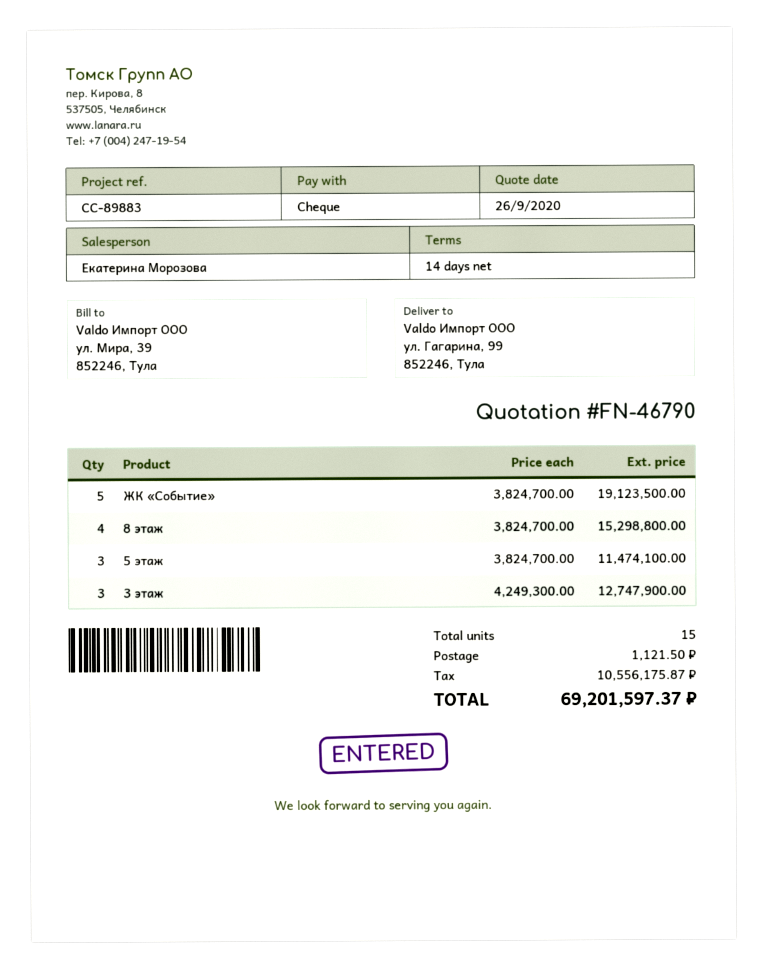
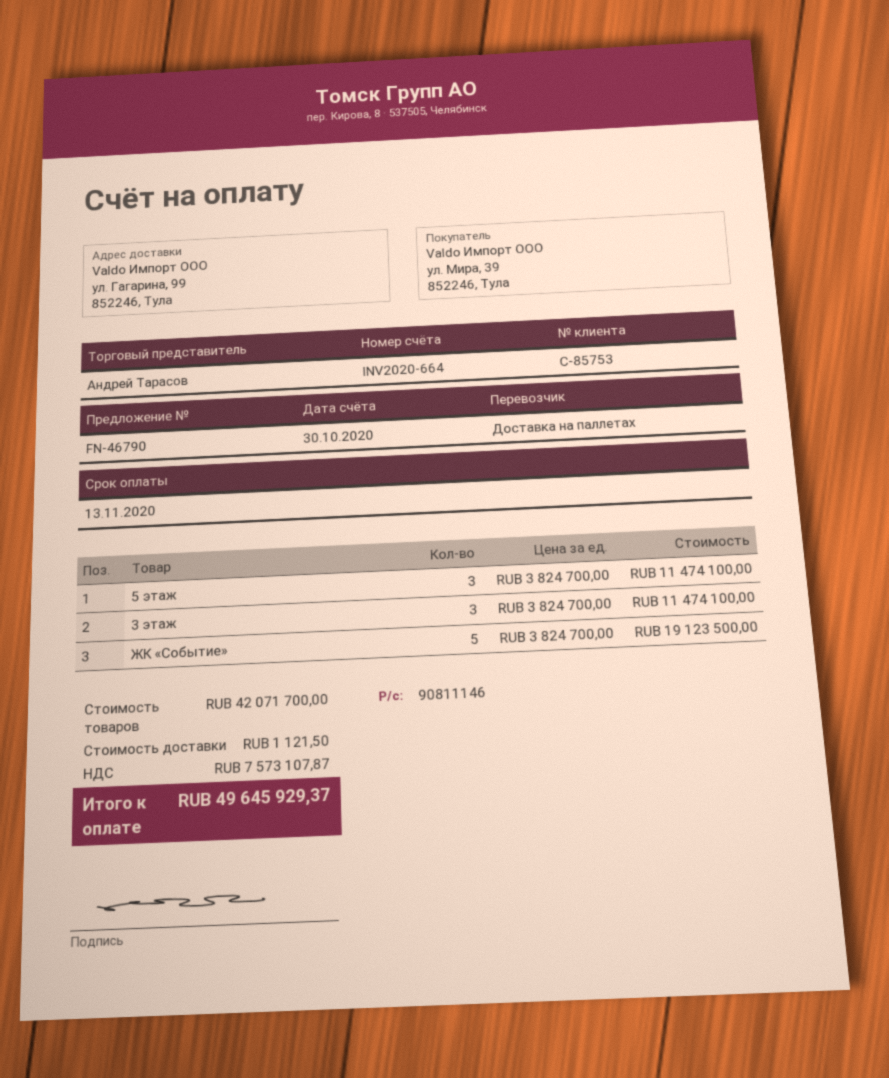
sales rep: Екатерина Морозова -> Андрей Тарасов
8 этаж: 4 x 3824700.00 = 15298800.00 -> none
3 этаж: 3 x 4249300.00 = 12747900.00 -> 3 x 3824700.00 = 11474100.00
tax: 10556175.87 -> 7573107.87
total: 69201597.37 -> 49645929.37

